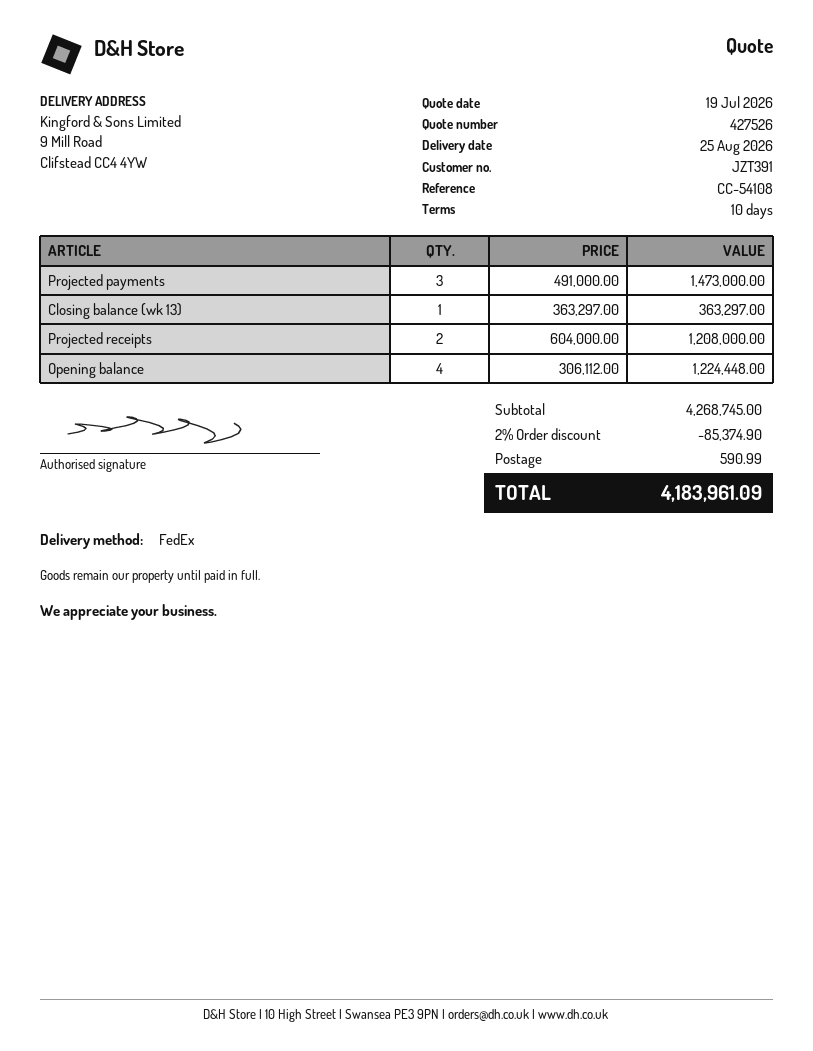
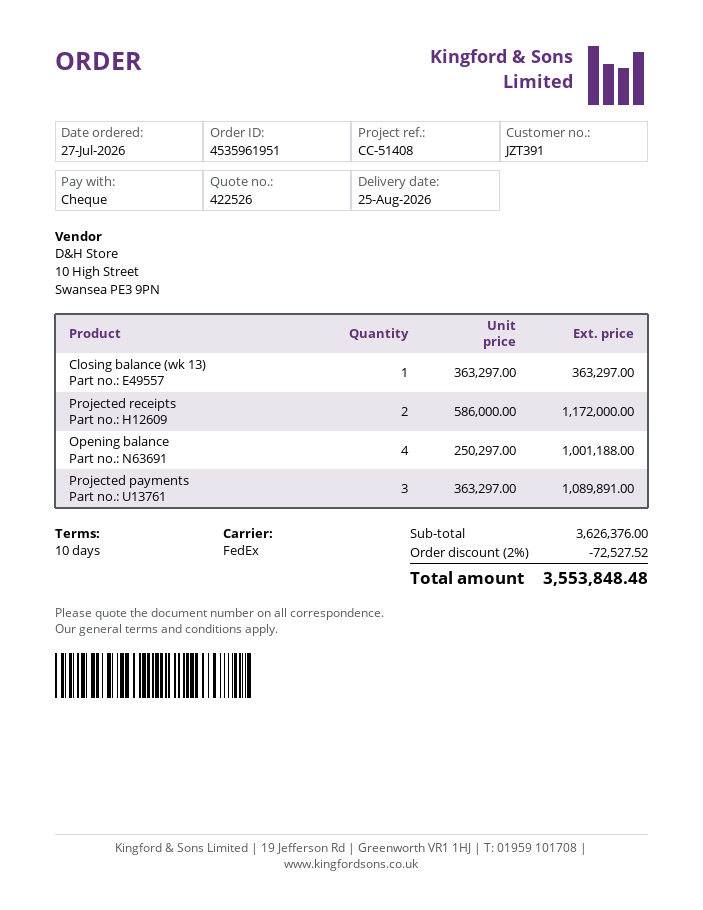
quote number: 427526 -> 422526
reference: CC-54108 -> CC-51408
Projected payments: 3 x 491000.00 = 1473000.00 -> 3 x 363297.00 = 1089891.00
Projected receipts: 2 x 604000.00 = 1208000.00 -> 2 x 586000.00 = 1172000.00
Opening balance: 4 x 306112.00 = 1224448.00 -> 4 x 250297.00 = 1001188.00
subtotal: 4268745.00 -> 3626376.00
discount: 2% = 85374.90 -> 2% = 72527.52
shipping: 590.99 -> none
total: 4183961.09 -> 3553848.48

